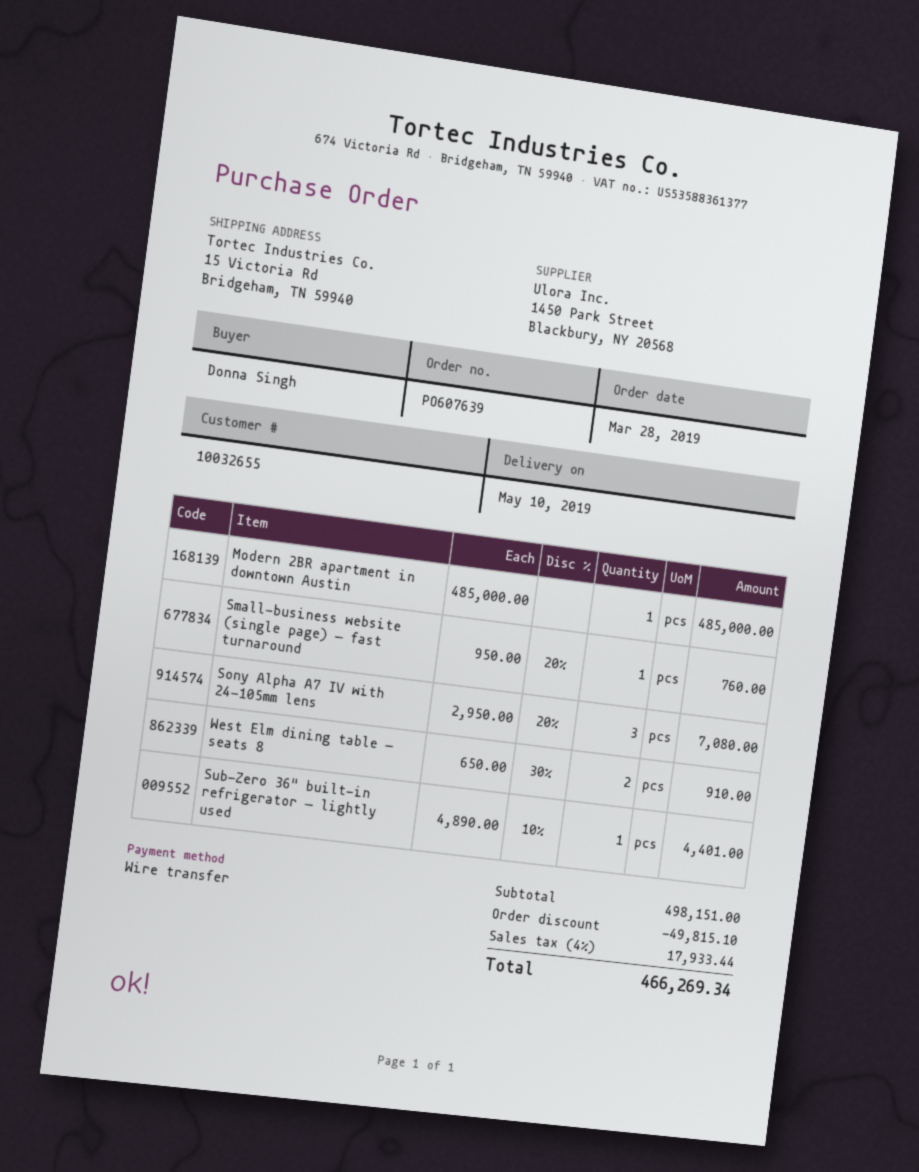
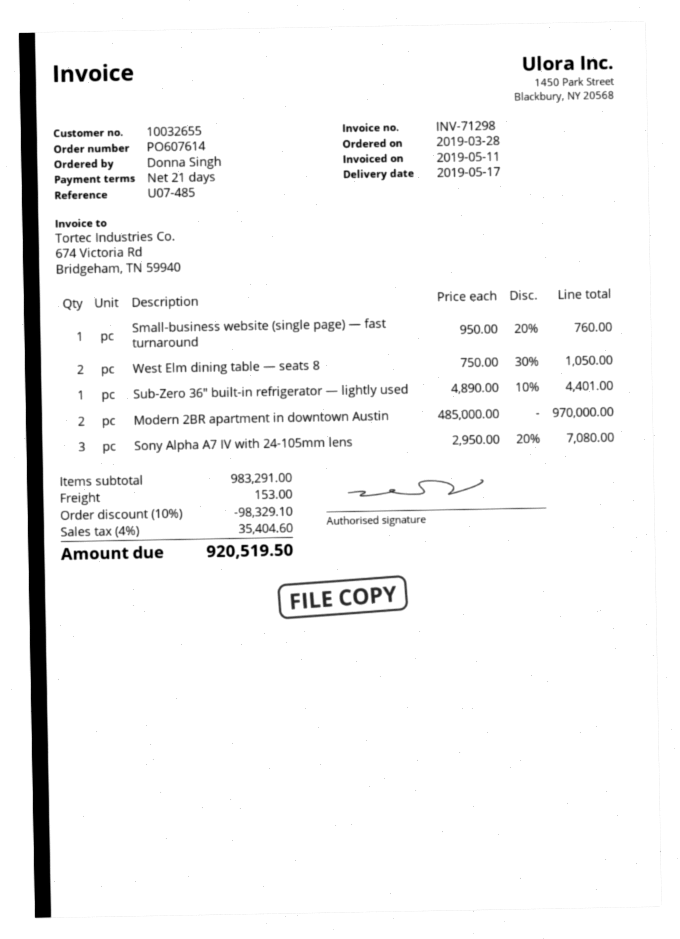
order number: PO607639 -> PO607614
delivery date: 2019-05-10 -> 2019-05-17
Modern 2BR apartment in downtown Austin: 1 x 485000.00 = 485000.00 -> 2 x 485000.00 = 970000.00
West Elm dining table — seats 8: 2 x 650.00 - 30% = 910.00 -> 2 x 750.00 - 30% = 1050.00
subtotal: 498151.00 -> 983291.00
discount: 49815.10 -> 98329.10
shipping: none -> 153.00
tax: 4% = 17933.44 -> 4% = 35404.60
total: 466269.34 -> 920519.50

